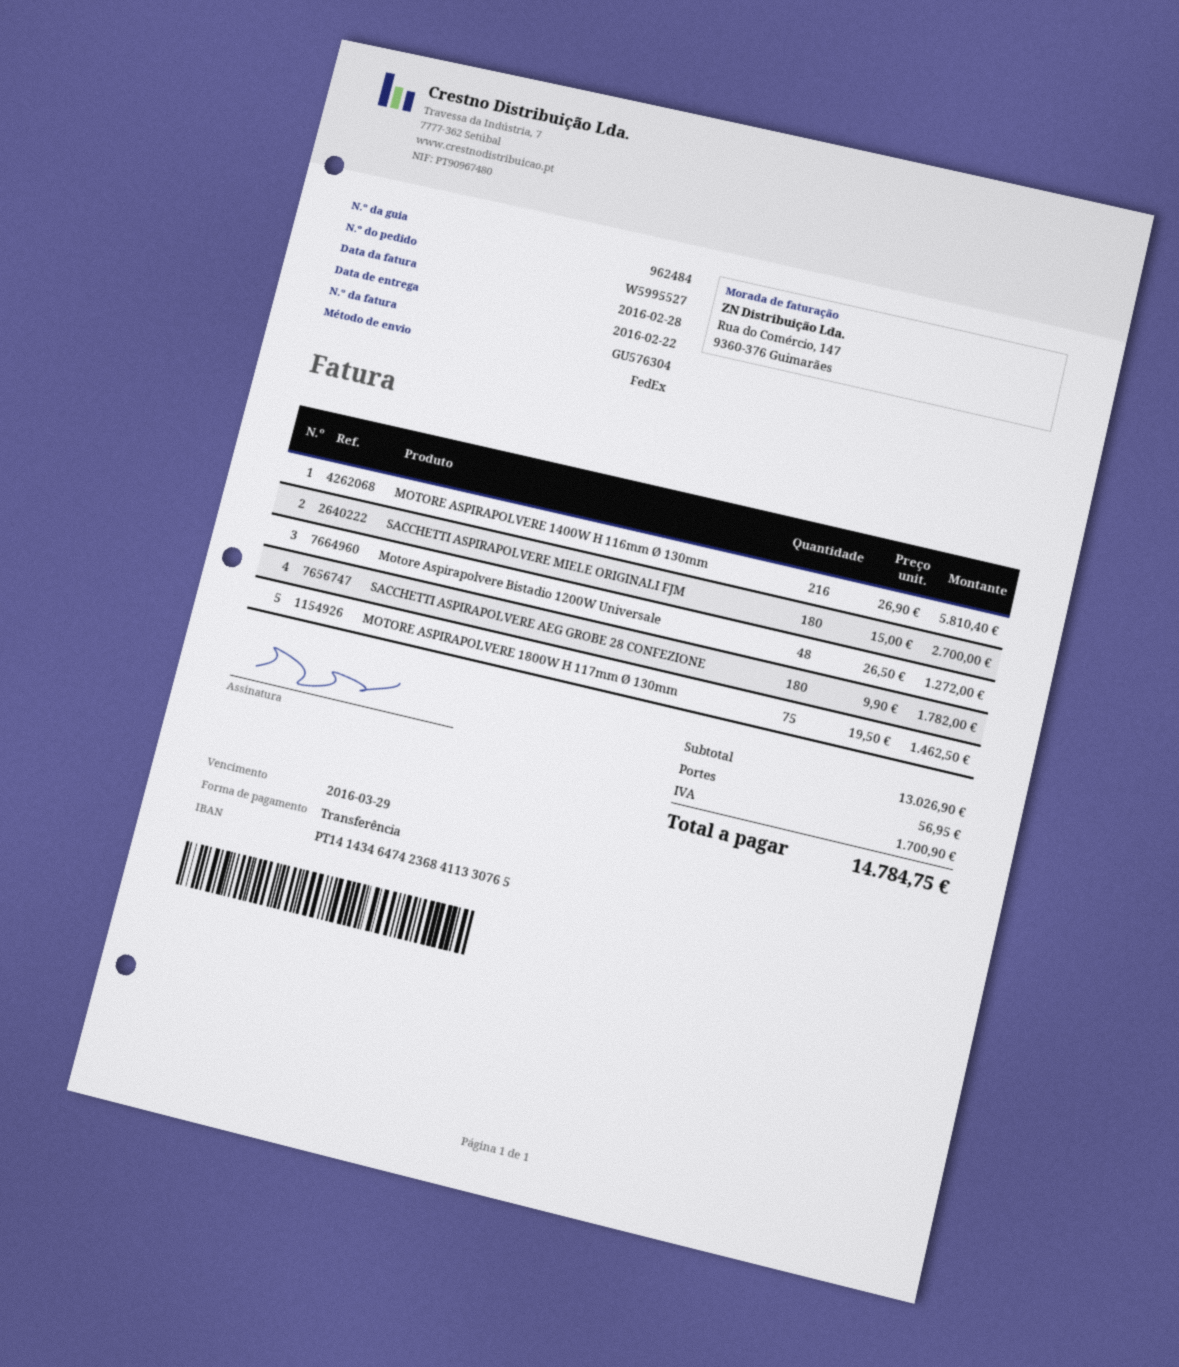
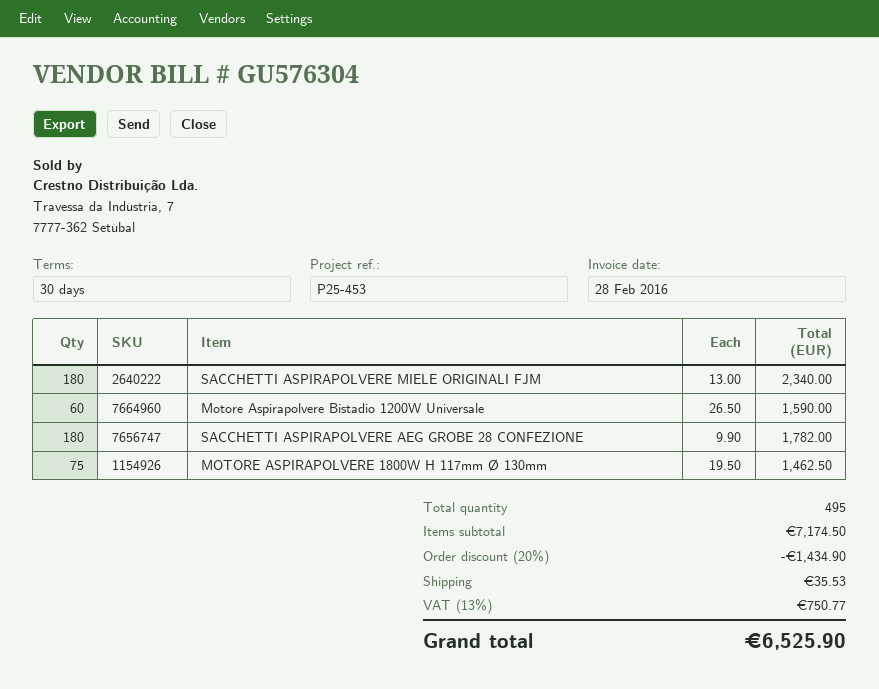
MOTORE ASPIRAPOLVERE 1400W H 116mm Ø 130mm: 216 x 26.90 = 5810.40 -> none
SACCHETTI ASPIRAPOLVERE MIELE ORIGINALI FJM: 180 x 15.00 = 2700.00 -> 180 x 13.00 = 2340.00
Motore Aspirapolvere Bistadio 1200W Universale: 48 x 26.50 = 1272.00 -> 60 x 26.50 = 1590.00
subtotal: 13026.90 -> 7174.50
discount: none -> 20% = 1434.90
shipping: 56.95 -> 35.53
tax: 1700.90 -> 750.77
total: 14784.75 -> 6525.90

